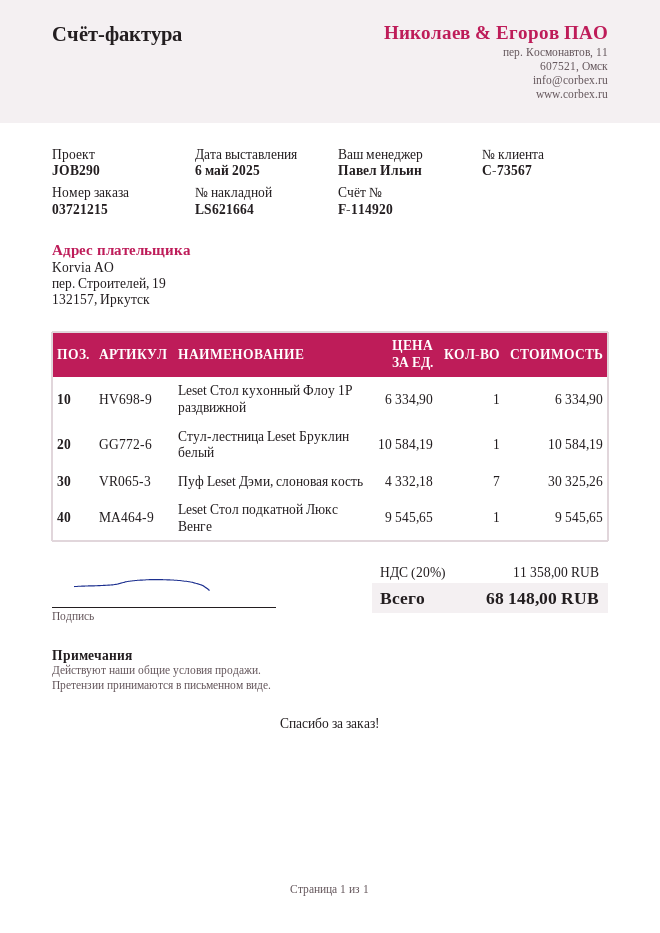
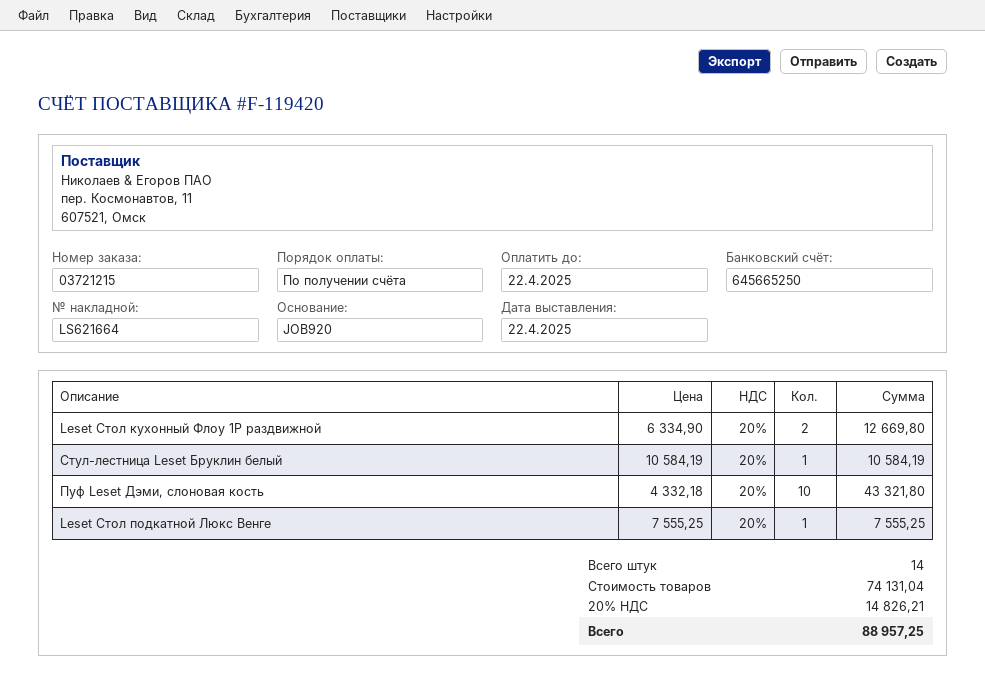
invoice number: F-114920 -> F-119420
invoice date: 2025-05-06 -> 2025-04-22
reference: JOB290 -> JOB920
Leset Стол кухонный Флоу 1Р раздвижной: 1 x 6334.90 = 6334.90 -> 2 x 6334.90 = 12669.80
Пуф Leset Дэми, слоновая кость: 7 x 4332.18 = 30325.26 -> 10 x 4332.18 = 43321.80
Leset Стол подкатной Люкс Венге: 1 x 9545.65 = 9545.65 -> 1 x 7555.25 = 7555.25
tax: 20% = 11358.00 -> 20% = 14826.21
total: 68148.00 -> 88957.25

